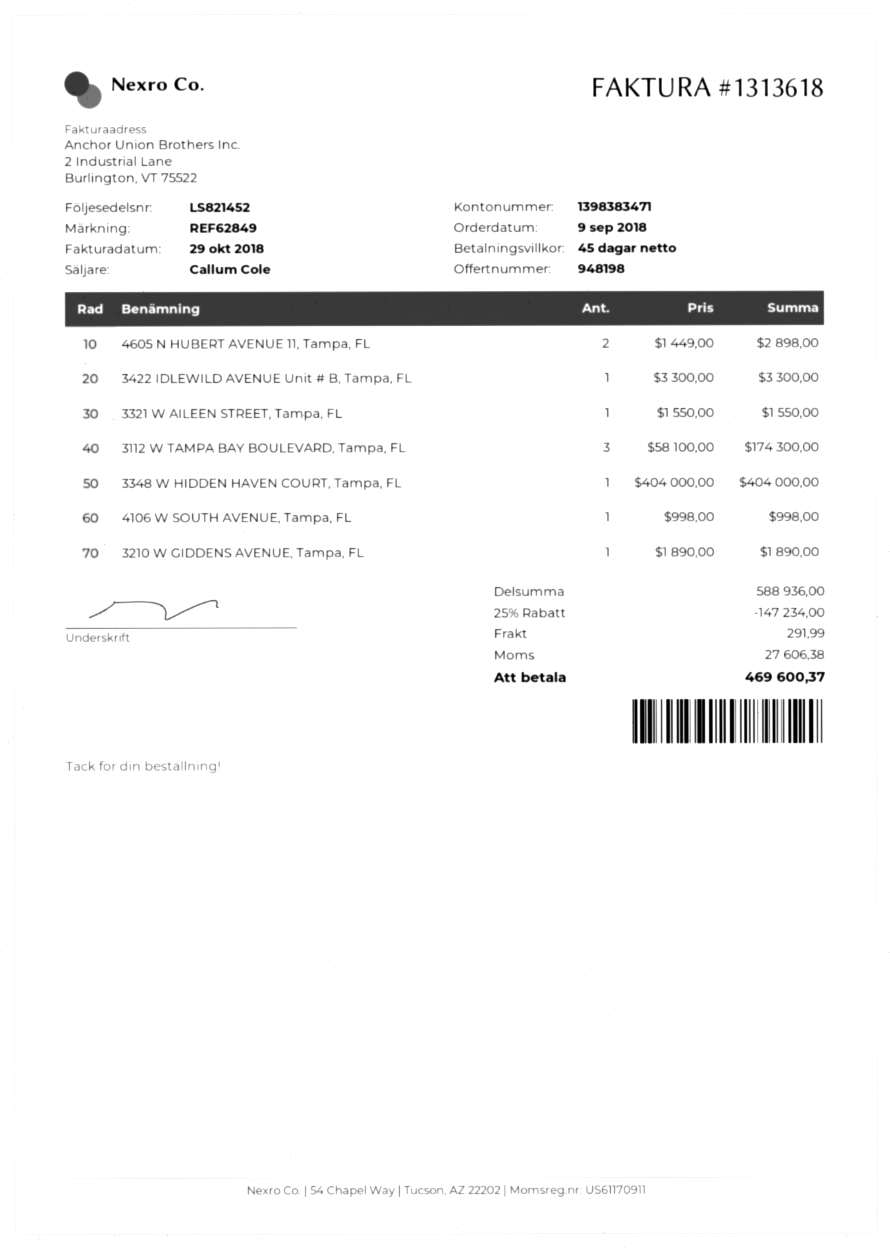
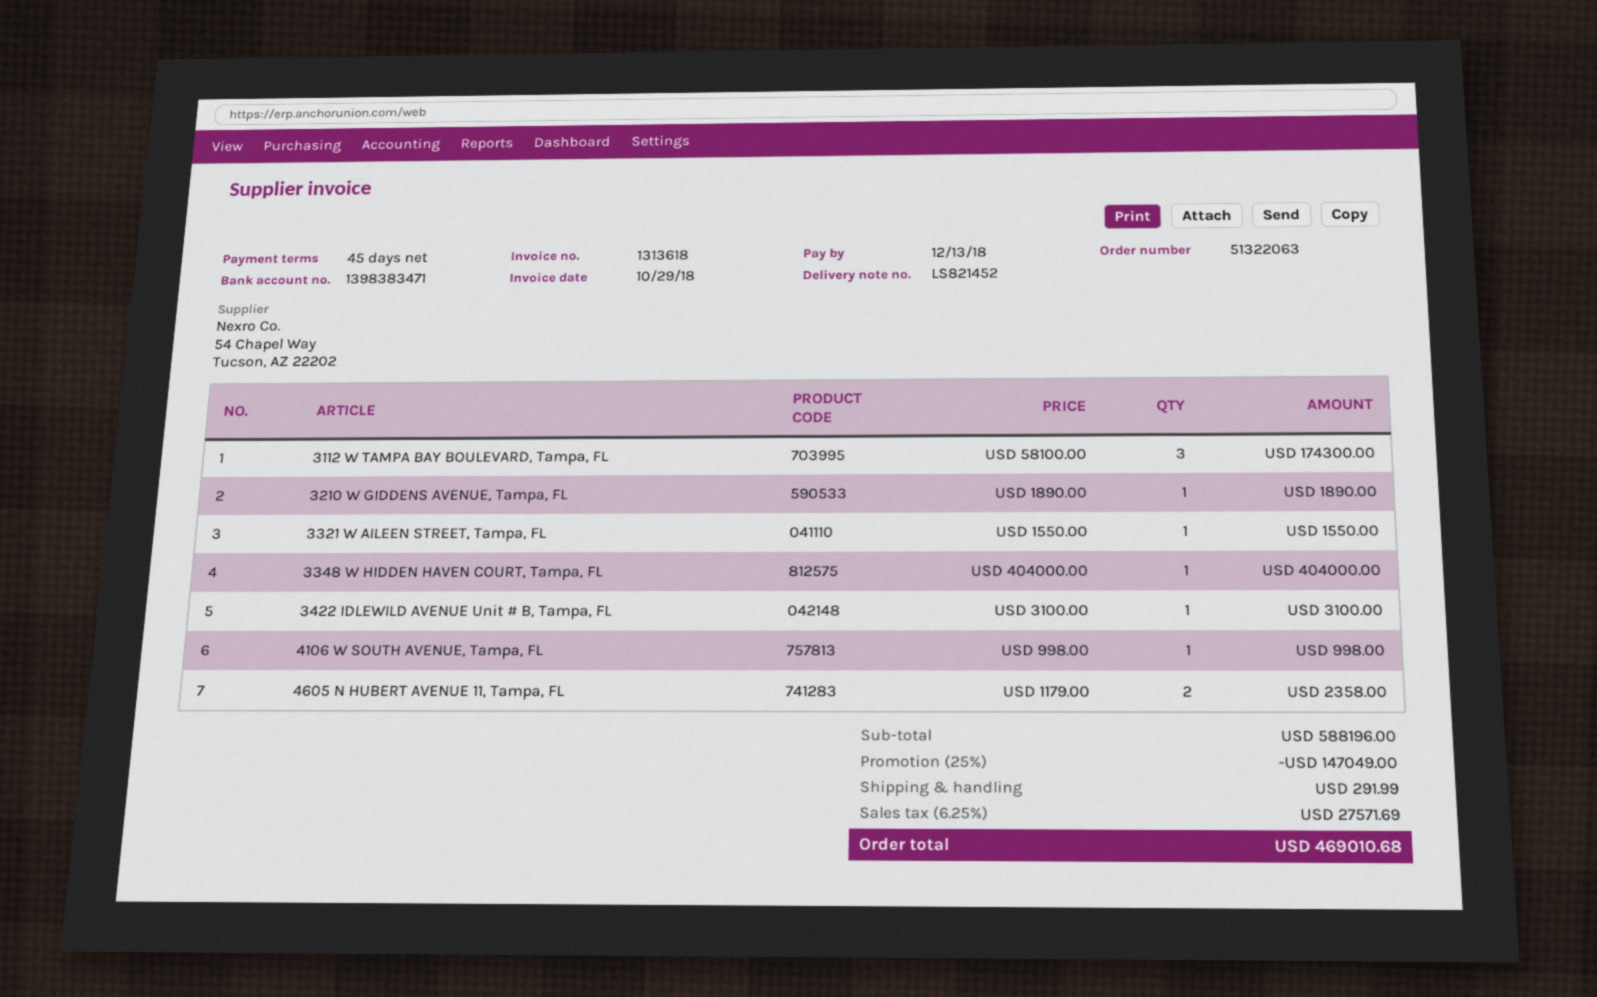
4605 N HUBERT AVENUE 11, Tampa, FL: 2 x 1449.00 = 2898.00 -> 2 x 1179.00 = 2358.00
3422 IDLEWILD AVENUE Unit # B, Tampa, FL: 1 x 3300.00 = 3300.00 -> 1 x 3100.00 = 3100.00
subtotal: 588936.00 -> 588196.00
discount: 25% = 147234.00 -> 25% = 147049.00
tax: 27606.38 -> 27571.69
total: 469600.37 -> 469010.68

